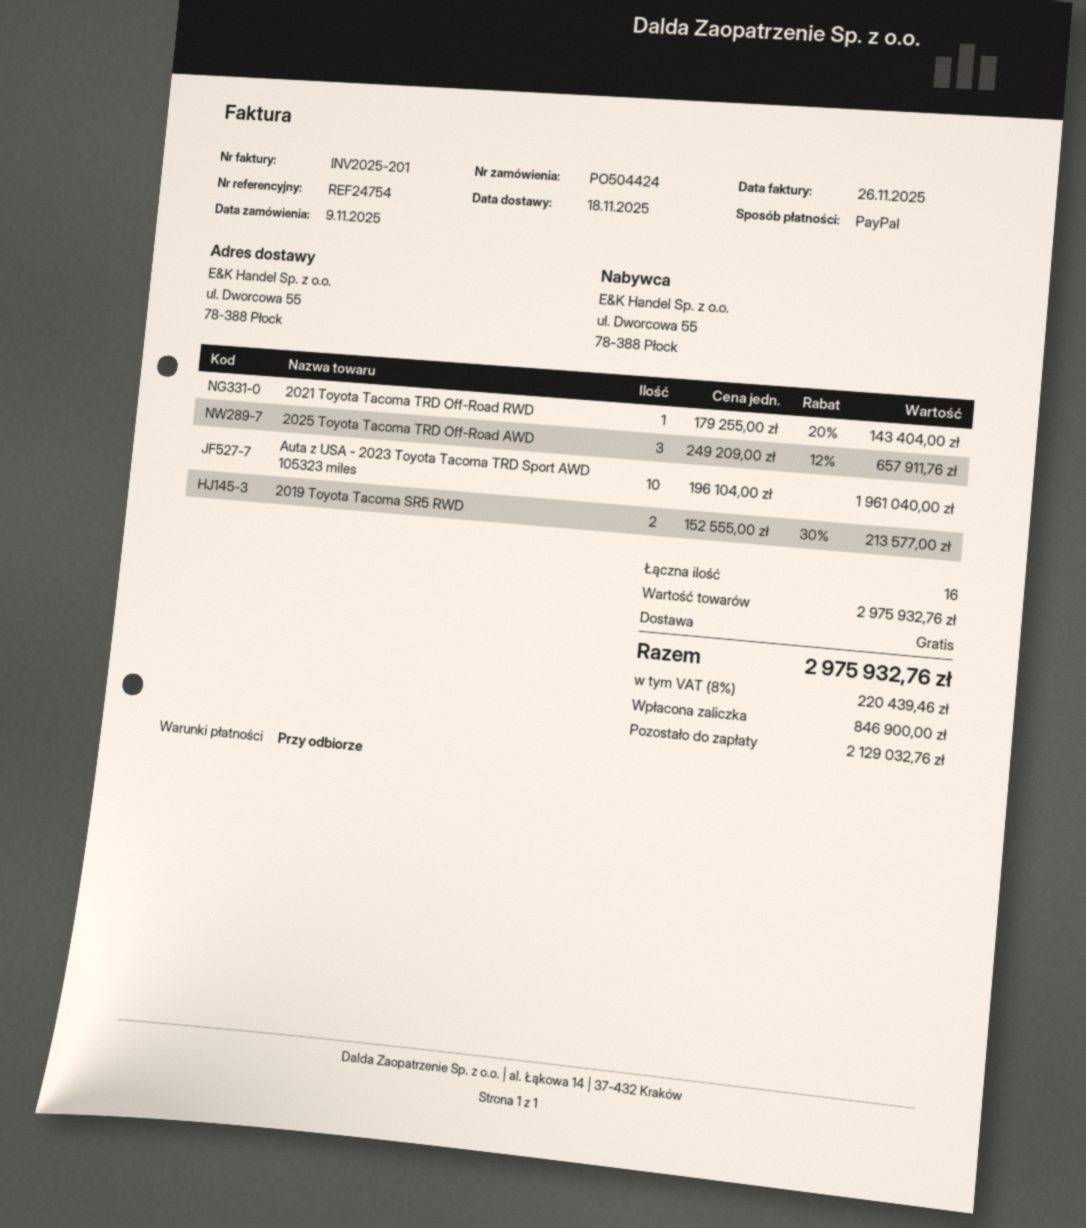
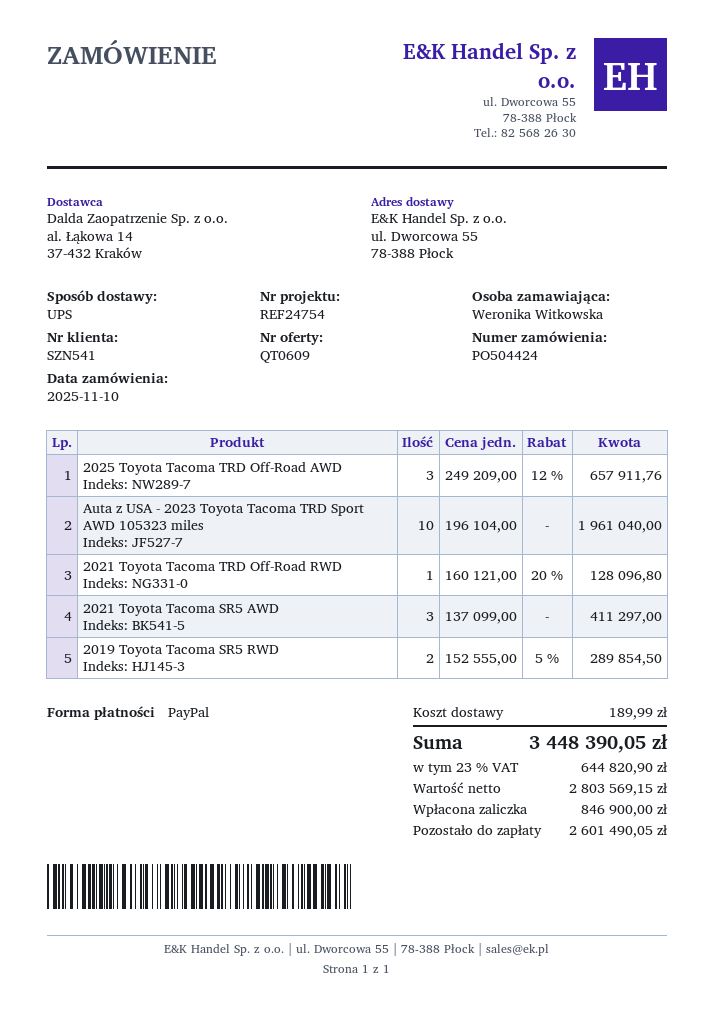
order date: 2025-11-09 -> 2025-11-10
2021 Toyota Tacoma TRD Off-Road RWD: 1 x 179255.00 - 20% = 143404.00 -> 1 x 160121.00 - 20% = 128096.80
2019 Toyota Tacoma SR5 RWD: 2 x 152555.00 - 30% = 213577.00 -> 2 x 152555.00 - 5% = 289854.50
2021 Toyota Tacoma SR5 AWD: none -> 3 x 137099.00 = 411297.00
shipping: 0.00 -> 189.99
tax: 8% = 220439.46 -> 23% = 644820.90
total: 2975932.76 -> 3448390.05
balance: 2129032.76 -> 2601490.05

